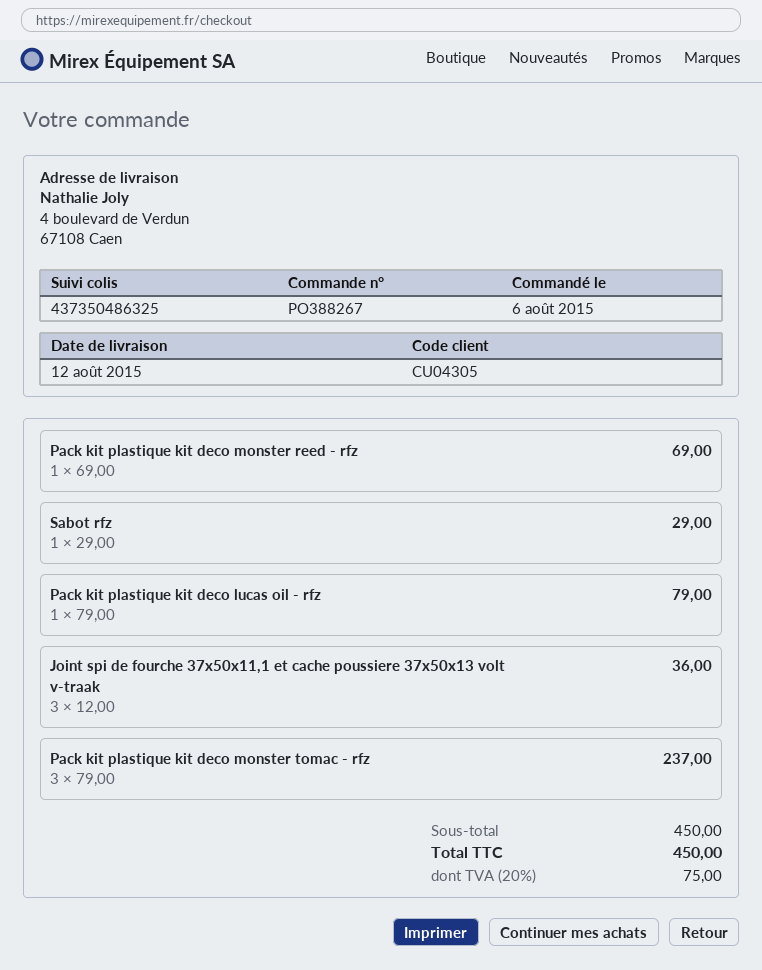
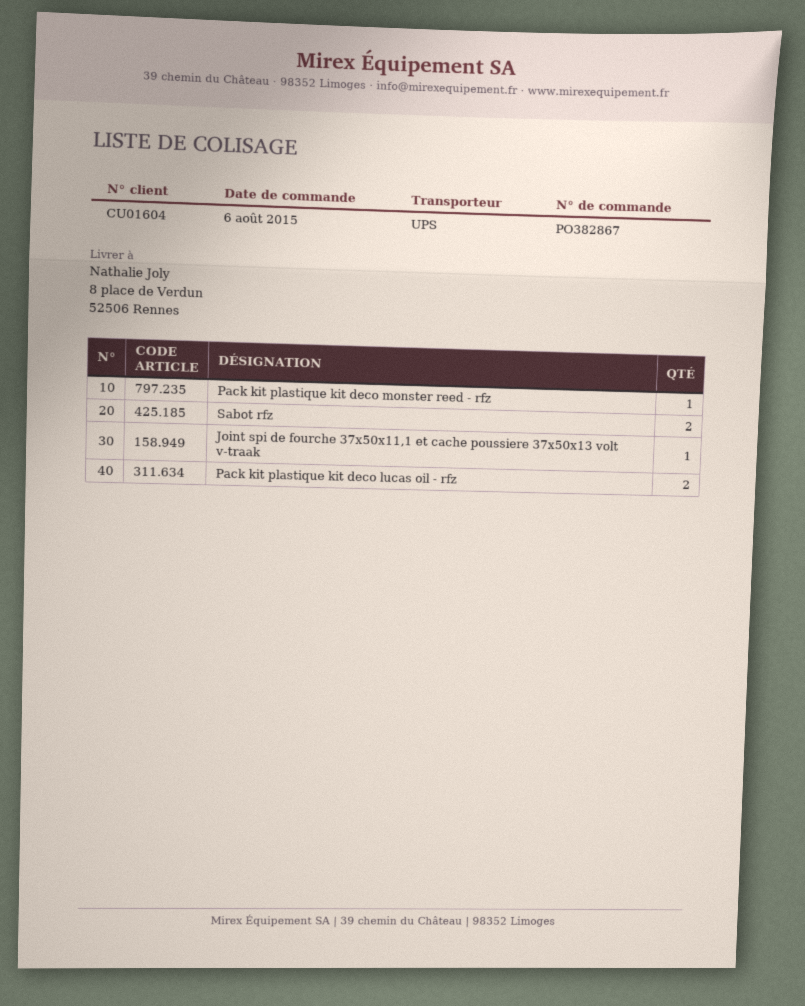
order number: PO388267 -> PO382867
customer number: CU04305 -> CU01604
ship to: 4 boulevard de Verdun, 67108 Caen -> 8 place de Verdun, 52506 Rennes
Sabot rfz: 1 -> 2
Pack kit plastique kit deco lucas oil - rfz: 1 -> 2
Joint spi de fourche 37x50x11,1 et cache poussiere 37x50x13 volt v-traak: 3 -> 1
Pack kit plastique kit deco monster tomac - rfz: 3 -> none

